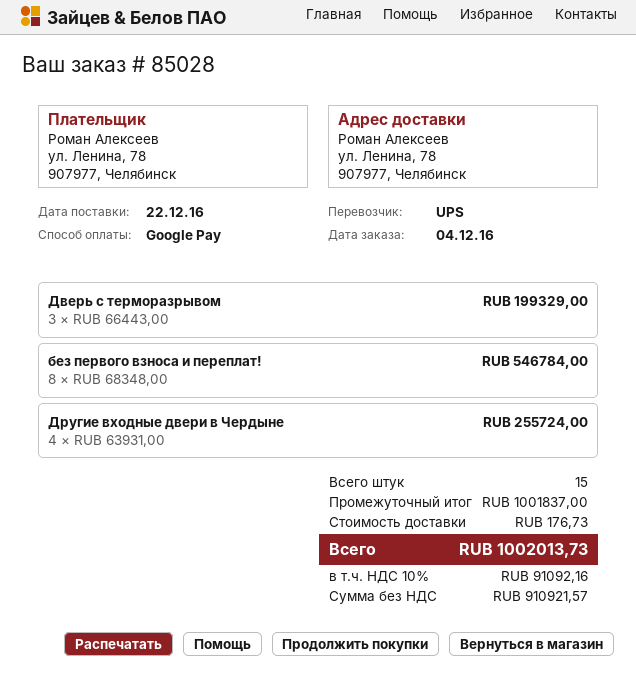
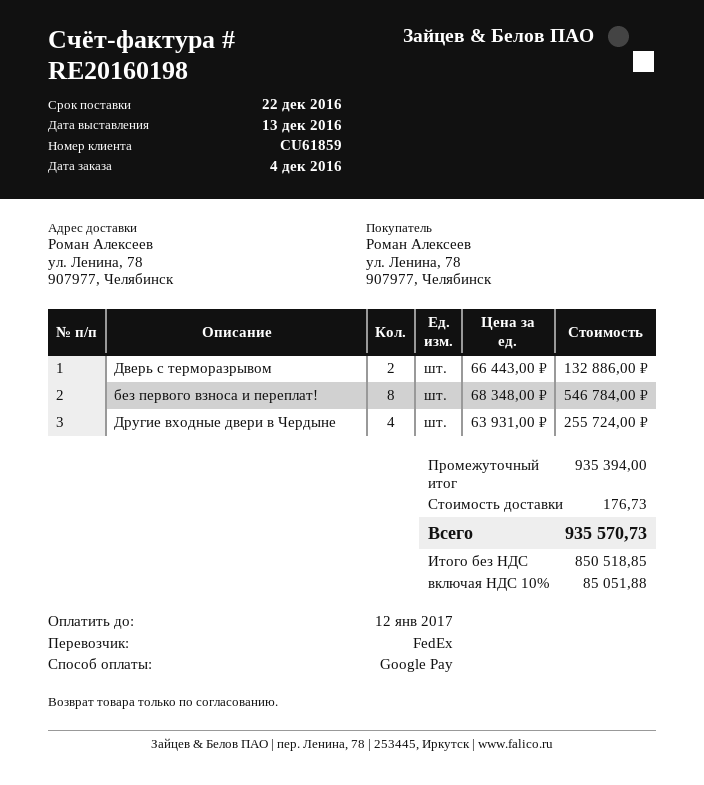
shipping method: UPS -> FedEx
Дверь с терморазрывом: 3 x 66443.00 = 199329.00 -> 2 x 66443.00 = 132886.00
subtotal: 1001837.00 -> 935394.00
net: 910921.57 -> 850518.85
tax: 10% = 91092.16 -> 10% = 85051.88
total: 1002013.73 -> 935570.73

